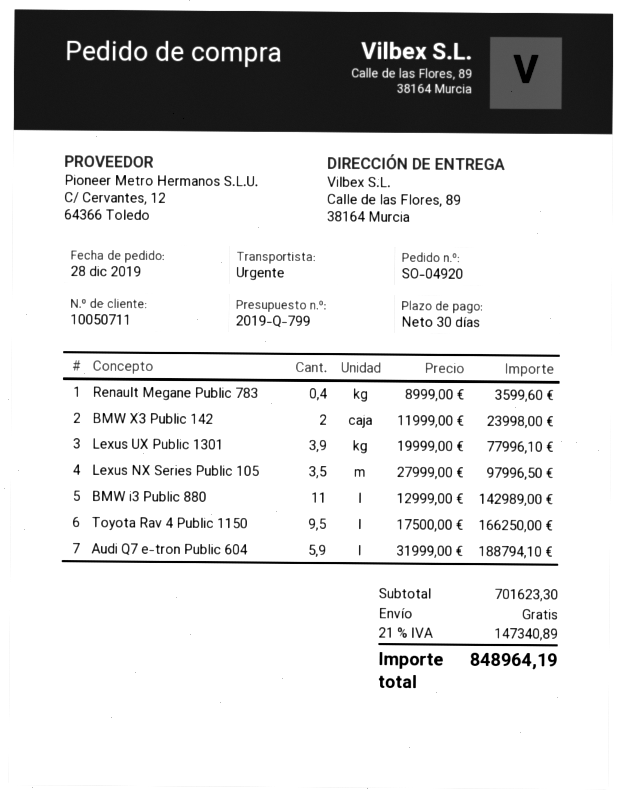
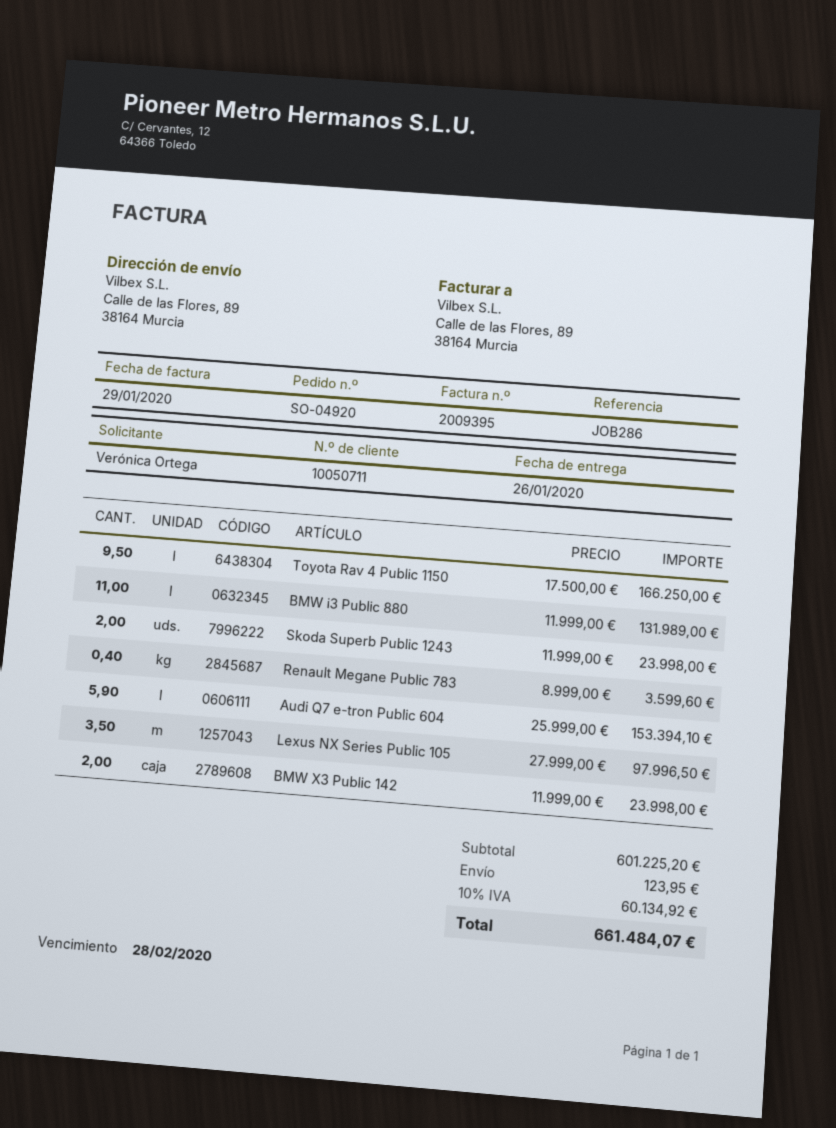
Lexus UX Public 1301: 3.9 x 19999.00 = 77996.10 -> none
BMW i3 Public 880: 11 x 12999.00 = 142989.00 -> 11 x 11999.00 = 131989.00
Audi Q7 e-tron Public 604: 5.9 x 31999.00 = 188794.10 -> 5.9 x 25999.00 = 153394.10
Skoda Superb Public 1243: none -> 2 x 11999.00 = 23998.00
subtotal: 701623.30 -> 601225.20
shipping: 0.00 -> 123.95
tax: 21% = 147340.89 -> 10% = 60134.92
total: 848964.19 -> 661484.07

